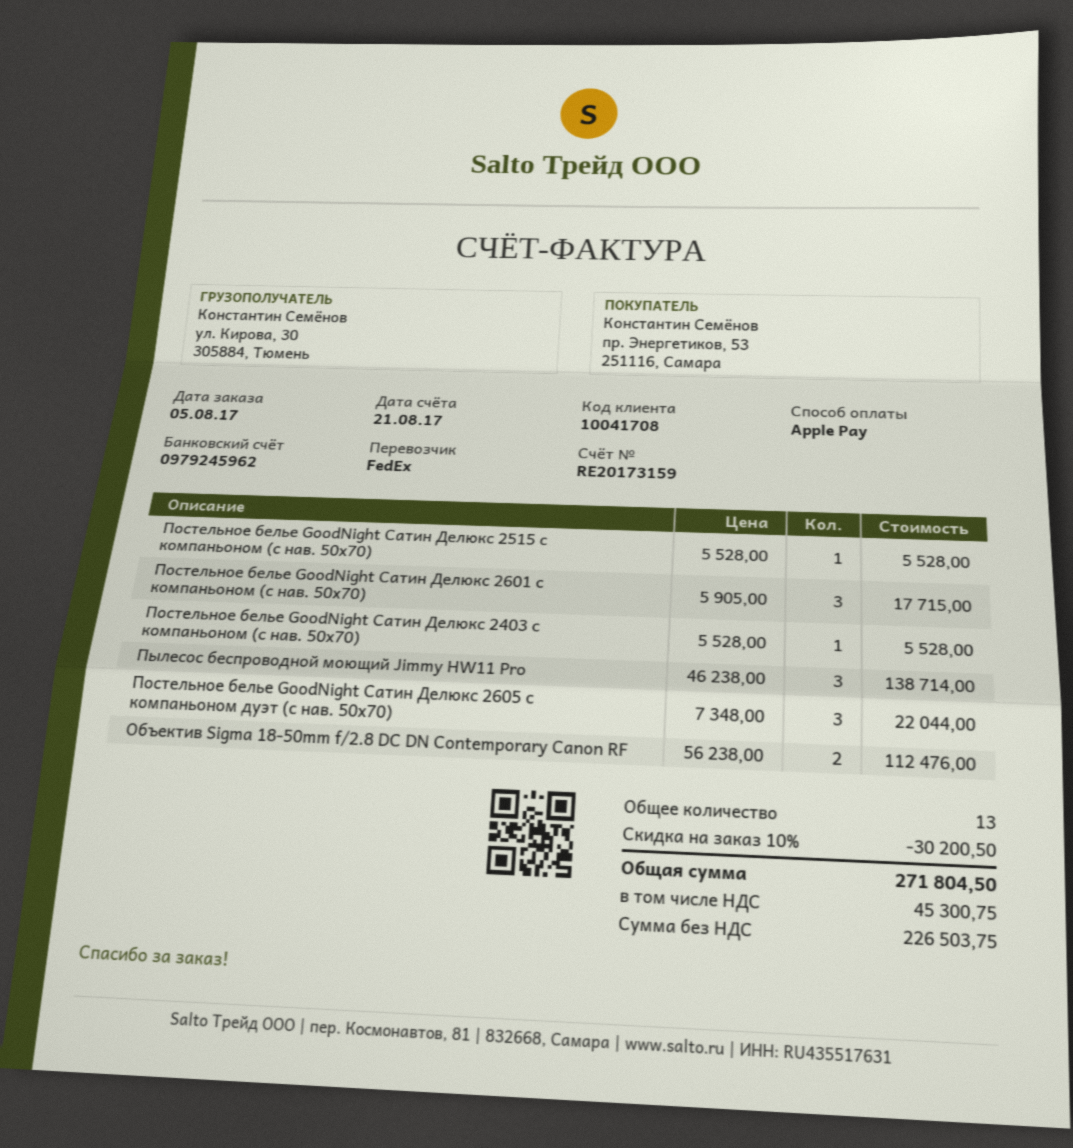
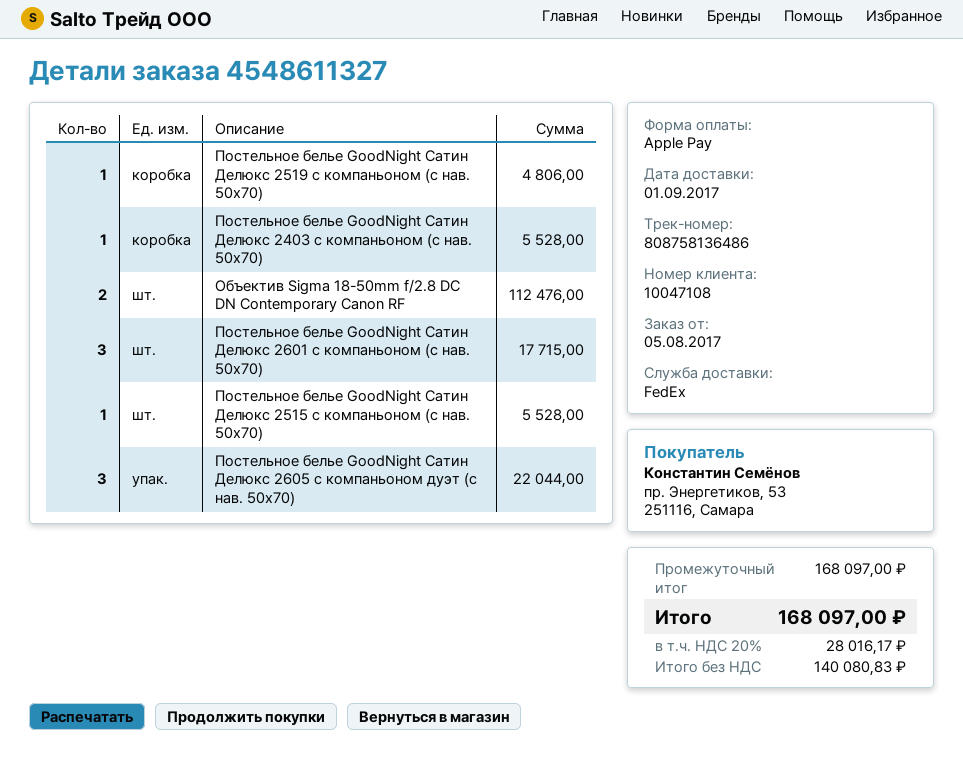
customer number: 10041708 -> 10047108
Пылесос беспроводной моющий Jimmy HW11 Pro: 3 for 138714.00 -> none
Постельное белье GoodNight Сатин Делюкс 2519 с компаньоном (с нав. 50х70): none -> 1 for 4806.00
discount: 10% = 30200.50 -> none
net: 226503.75 -> 140080.83
tax: 45300.75 -> 28016.17
total: 271804.50 -> 168097.00

